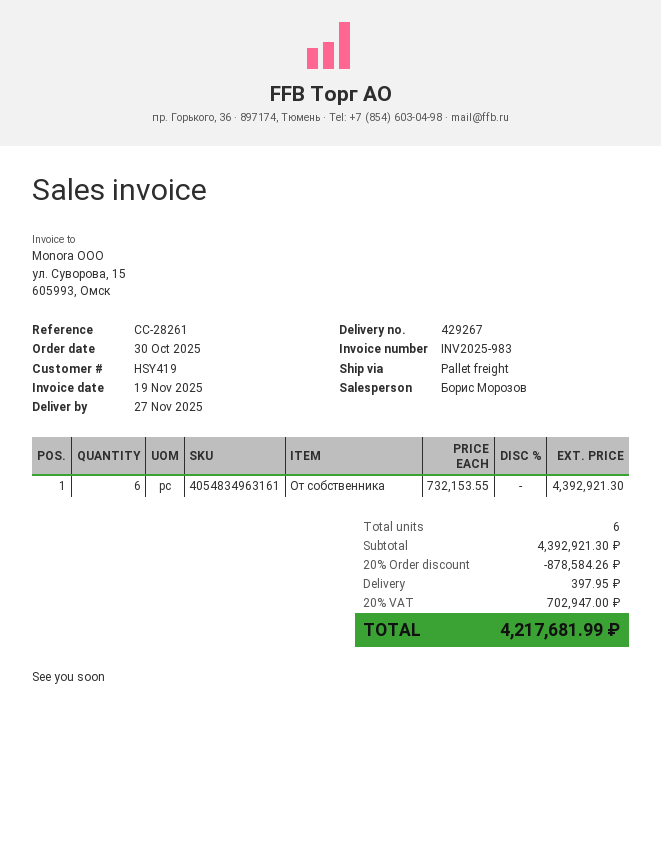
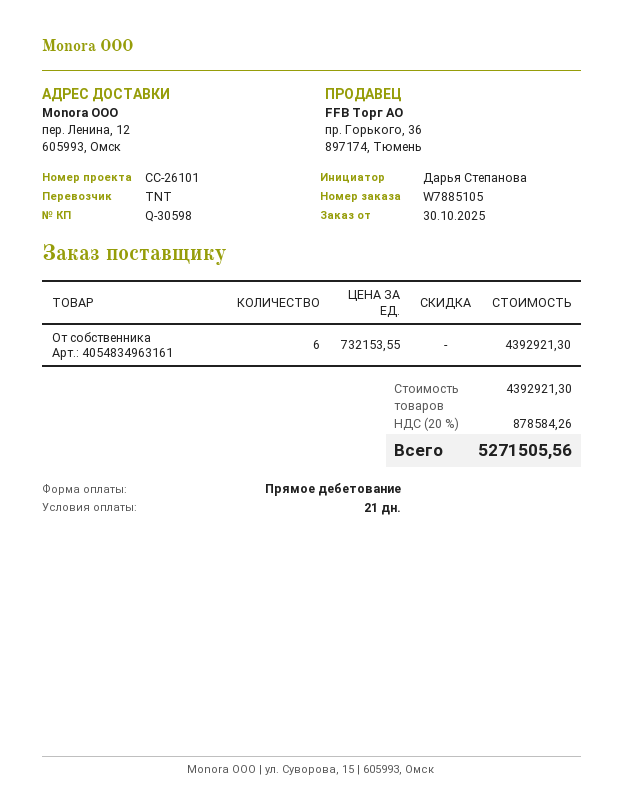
reference: CC-28261 -> CC-26101
shipping method: pallet freight -> TNT
discount: 20% = 878584.26 -> none
shipping: 397.95 -> none
tax: 20% = 702947.00 -> 20% = 878584.26
total: 4217681.99 -> 5271505.56

